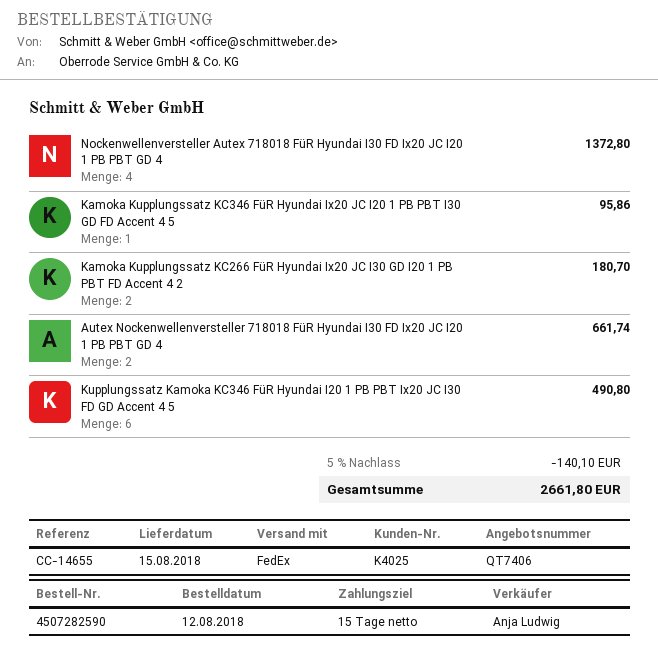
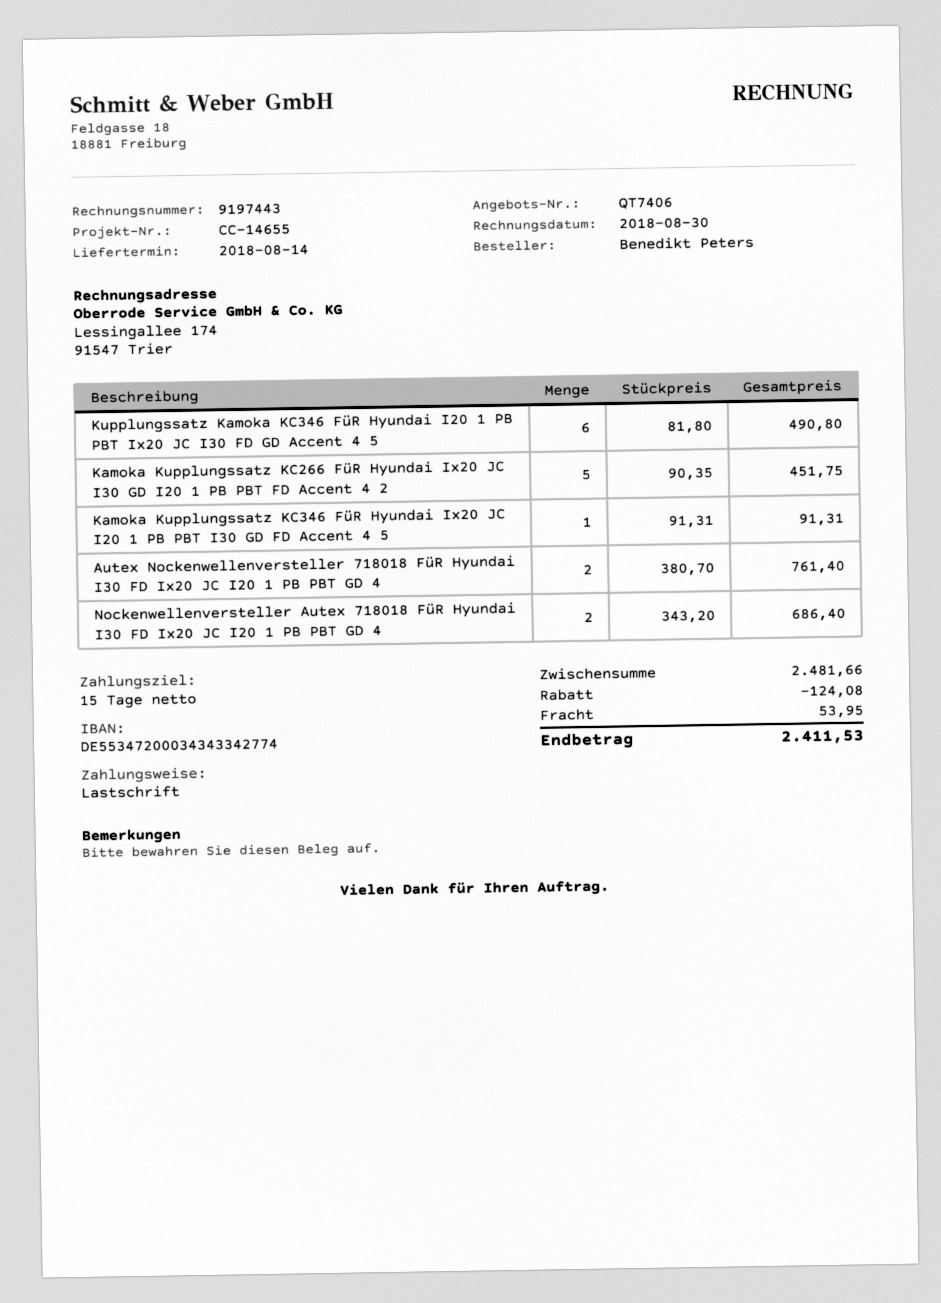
delivery date: 2018-08-15 -> 2018-08-14
Nockenwellenversteller Autex 718018 FüR Hyundai I30 FD Ix20 JC I20 1 PB PBT GD 4: 4 for 1372.80 -> 2 for 686.40
Kamoka Kupplungssatz KC346 FüR Hyundai Ix20 JC I20 1 PB PBT I30 GD FD Accent 4 5: 1 for 95.86 -> 1 for 91.31
Kamoka Kupplungssatz KC266 FüR Hyundai Ix20 JC I30 GD I20 1 PB PBT FD Accent 4 2: 2 for 180.70 -> 5 for 451.75
Autex Nockenwellenversteller 718018 FüR Hyundai I30 FD Ix20 JC I20 1 PB PBT GD 4: 2 for 661.74 -> 2 for 761.40
discount: 140.10 -> 124.08
shipping: none -> 53.95
total: 2661.80 -> 2411.53

